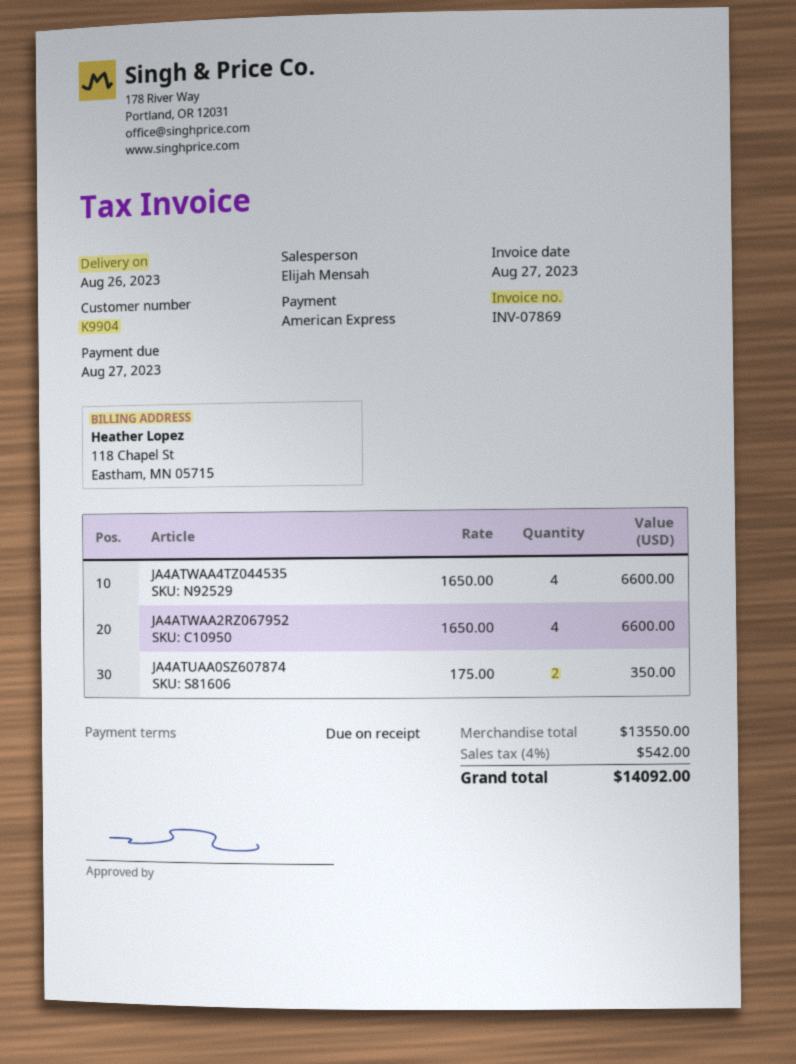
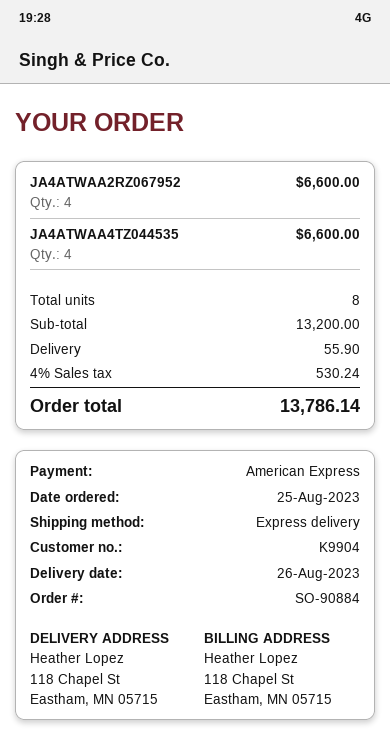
JA4ATUAA0SZ607874: 2 for 350.00 -> none
subtotal: 13550.00 -> 13200.00
shipping: none -> 55.90
tax: 4% = 542.00 -> 4% = 530.24
total: 14092.00 -> 13786.14

